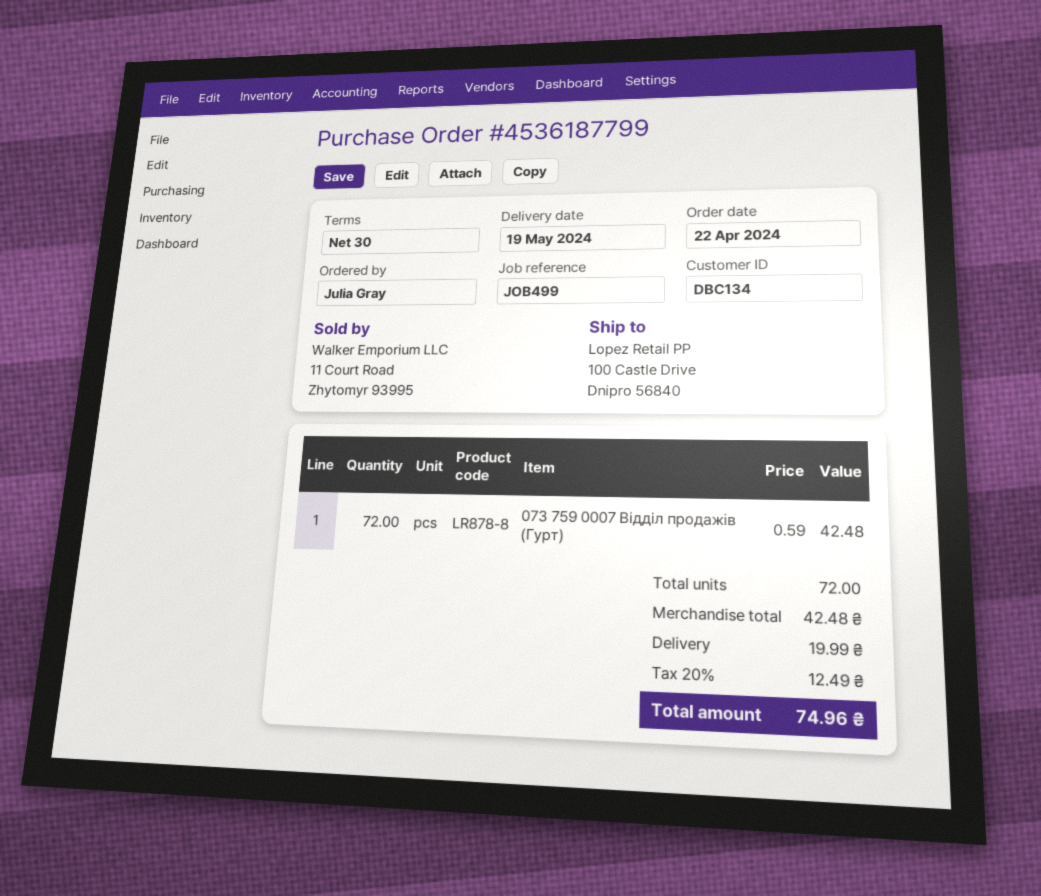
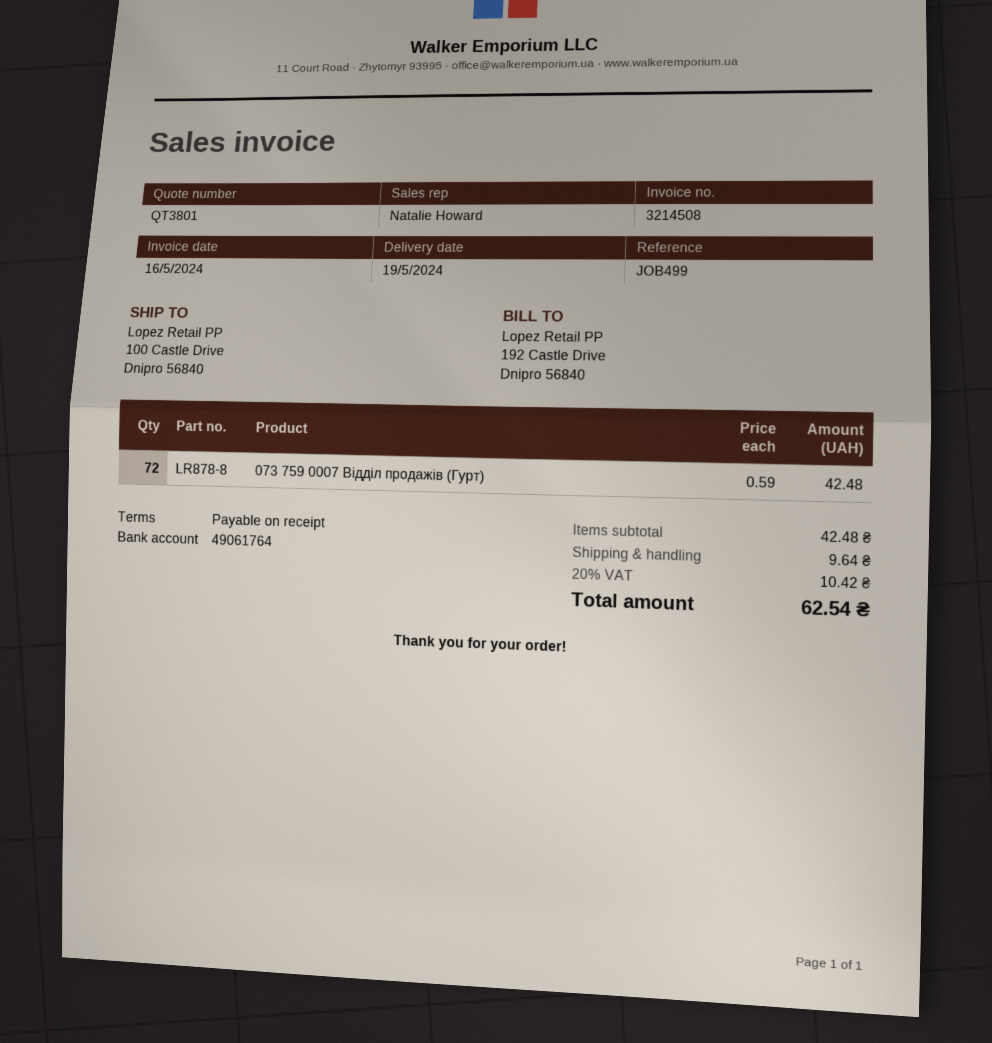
payment terms: 30 days -> on receipt
shipping: 19.99 -> 9.64
tax: 20% = 12.49 -> 20% = 10.42
total: 74.96 -> 62.54

